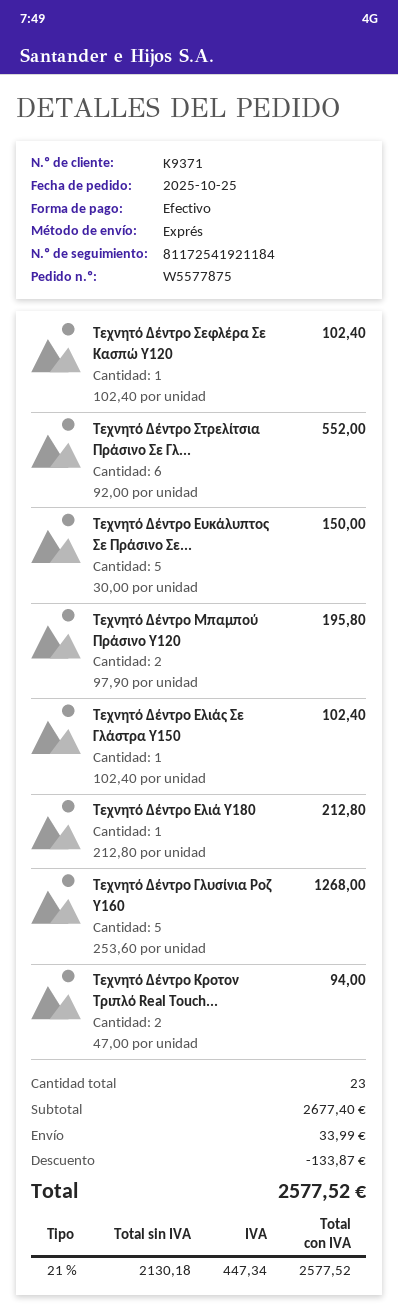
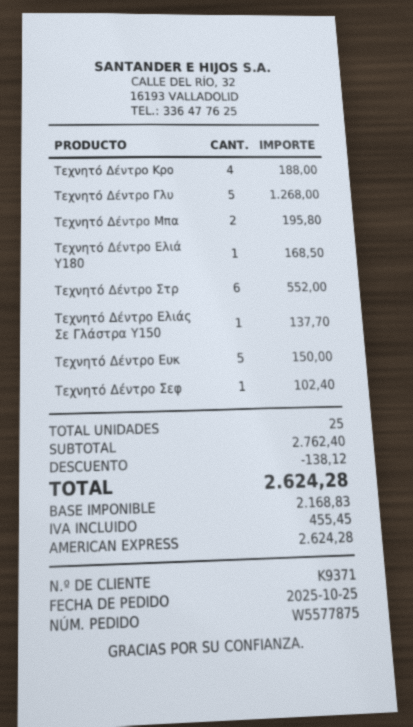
payment method: cash -> American Express
Τεχνητό Δέντρο Ελιάς Σε Γλάστρα Υ150: 1 for 102.40 -> 1 for 137.70
Τεχνητό Δέντρο Ελιά Υ180: 1 for 212.80 -> 1 for 168.50
Τεχνητό Δέντρο Κροτον Τριπλό Real Touch...: 2 for 94.00 -> 4 for 188.00
total quantity: 23 -> 25
subtotal: 2677.40 -> 2762.40
discount: 133.87 -> 138.12
shipping: 33.99 -> none
net: 2130.18 -> 2168.83
tax: 447.34 -> 455.45
total: 2577.52 -> 2624.28

